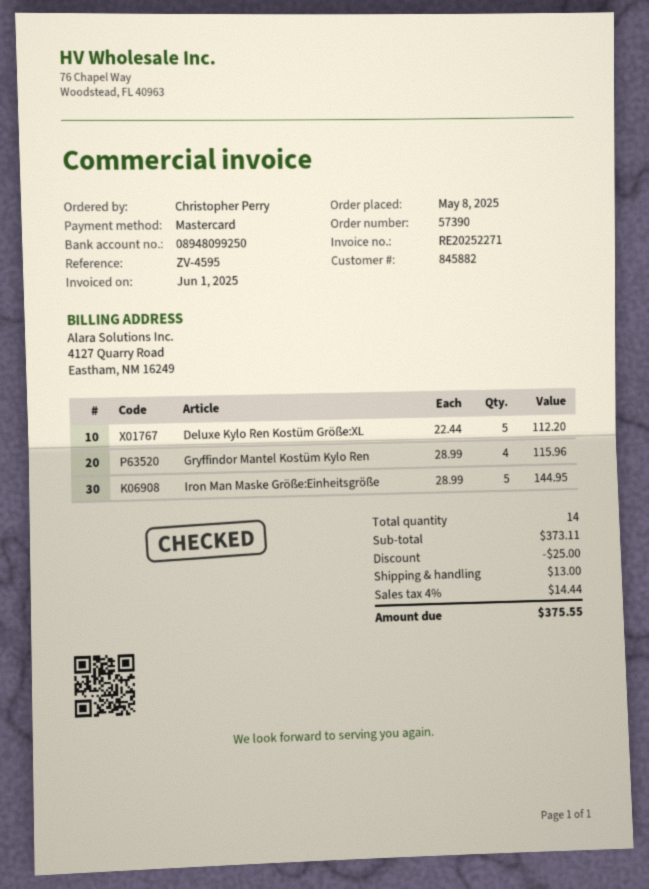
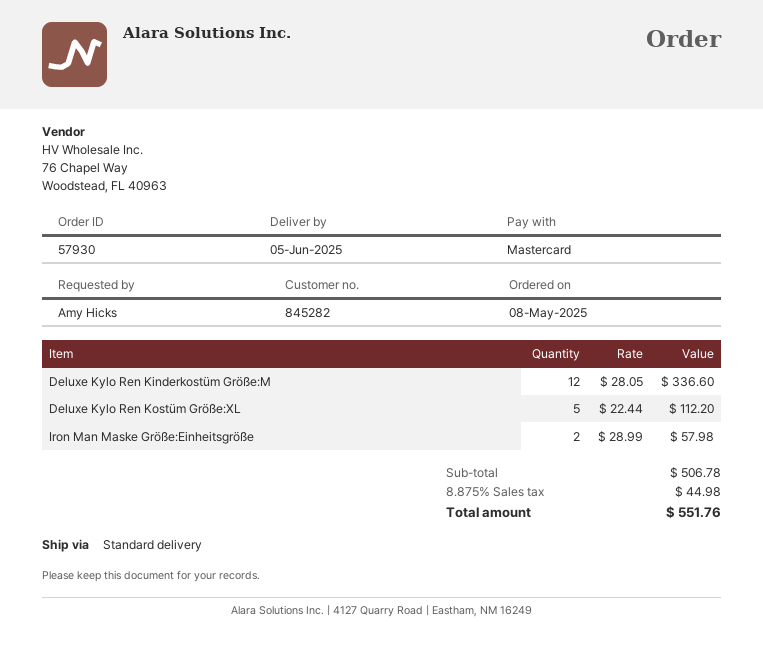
order number: 57390 -> 57930
customer number: 845882 -> 845282
ordered by: Christopher Perry -> Amy Hicks
Gryffindor Mantel Kostüm Kylo Ren: 4 x 28.99 = 115.96 -> none
Iron Man Maske Größe:Einheitsgröße: 5 x 28.99 = 144.95 -> 2 x 28.99 = 57.98
Deluxe Kylo Ren Kinderkostüm Größe:M: none -> 12 x 28.05 = 336.60
subtotal: 373.11 -> 506.78
discount: 25.00 -> none
shipping: 13.00 -> none
tax: 4% = 14.44 -> 8.875% = 44.98
total: 375.55 -> 551.76

